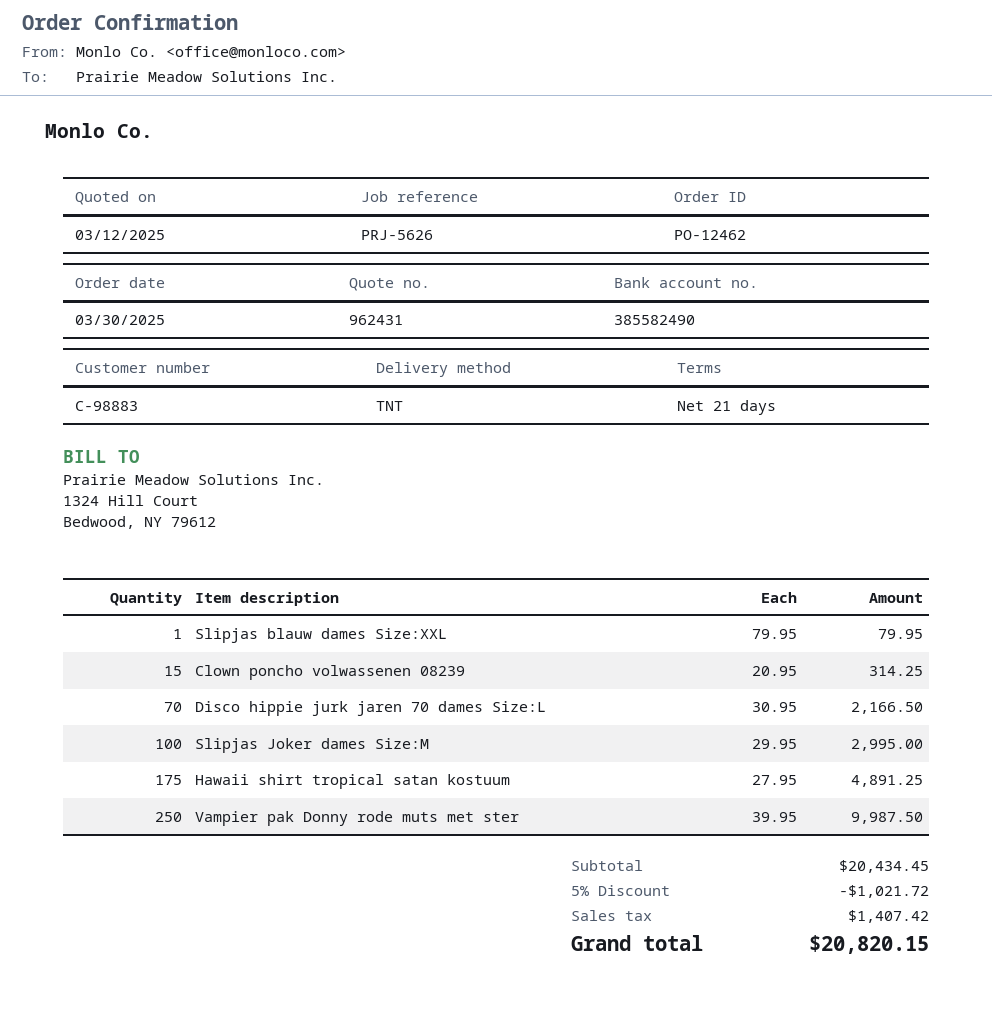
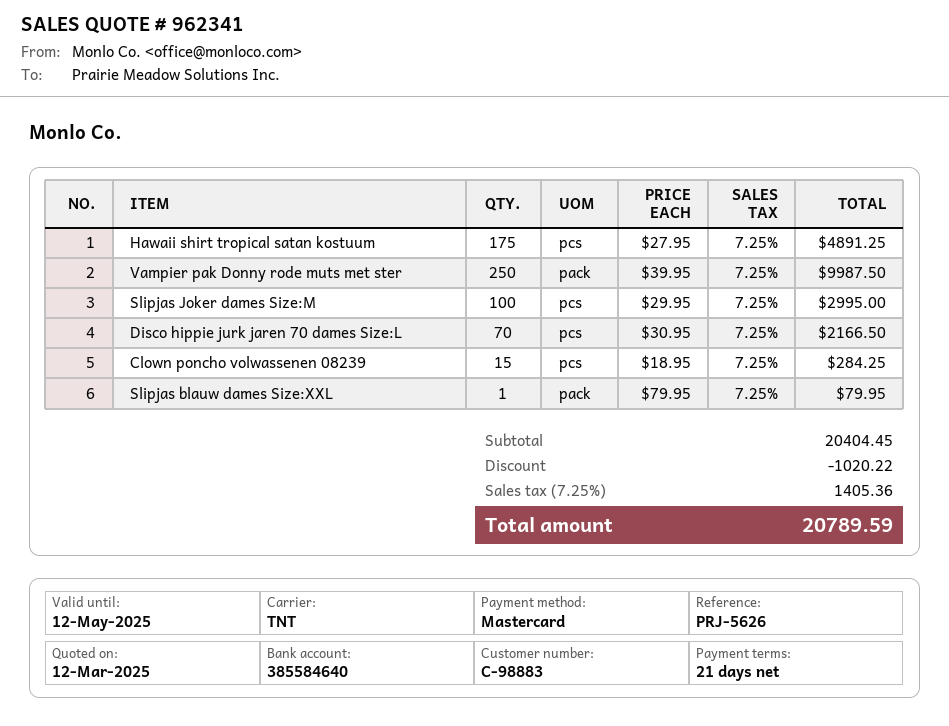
quote number: 962431 -> 962341
bank account: 385582490 -> 385584640
Clown poncho volwassenen 08239: 15 x 20.95 = 314.25 -> 15 x 18.95 = 284.25
subtotal: 20434.45 -> 20404.45
discount: 1021.72 -> 1020.22
tax: 1407.42 -> 1405.36
total: 20820.15 -> 20789.59

